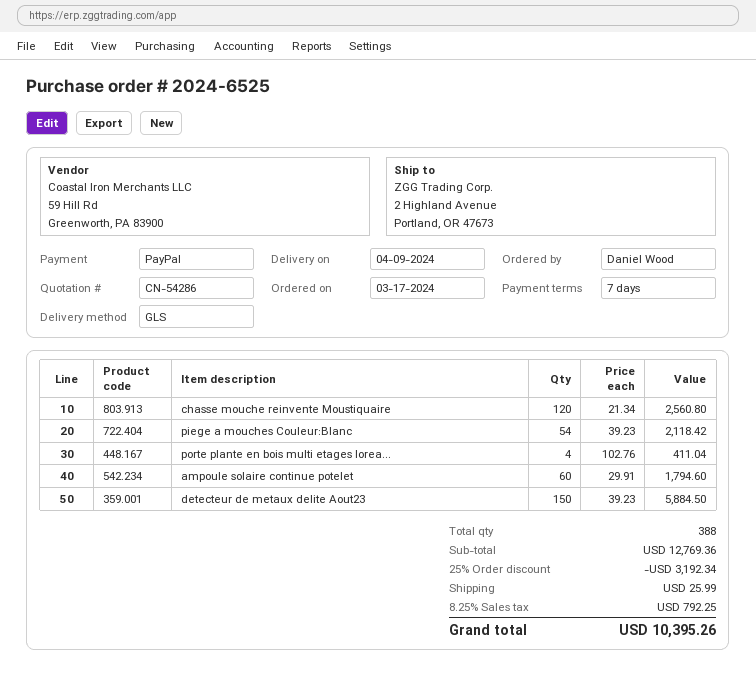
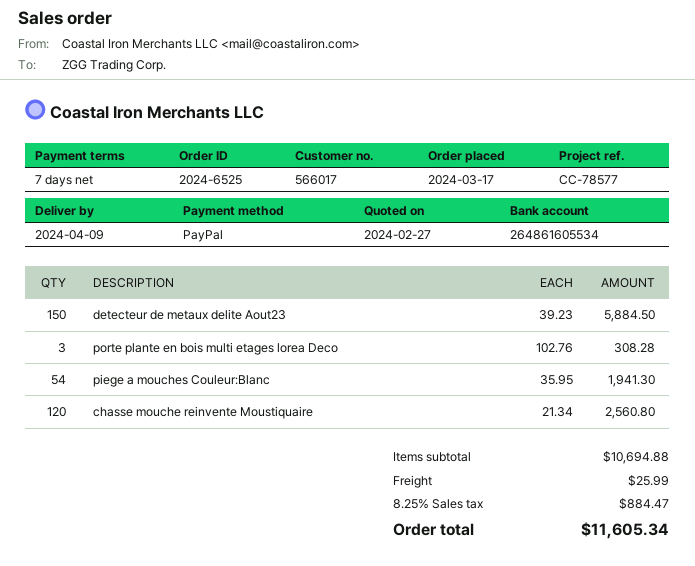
piege a mouches Couleur:Blanc: 54 x 39.23 = 2118.42 -> 54 x 35.95 = 1941.30
porte plante en bois multi etages lorea...: 4 x 102.76 = 411.04 -> 3 x 102.76 = 308.28
ampoule solaire continue potelet: 60 x 29.91 = 1794.60 -> none
subtotal: 12769.36 -> 10694.88
discount: 25% = 3192.34 -> none
tax: 8.25% = 792.25 -> 8.25% = 884.47
total: 10395.26 -> 11605.34

